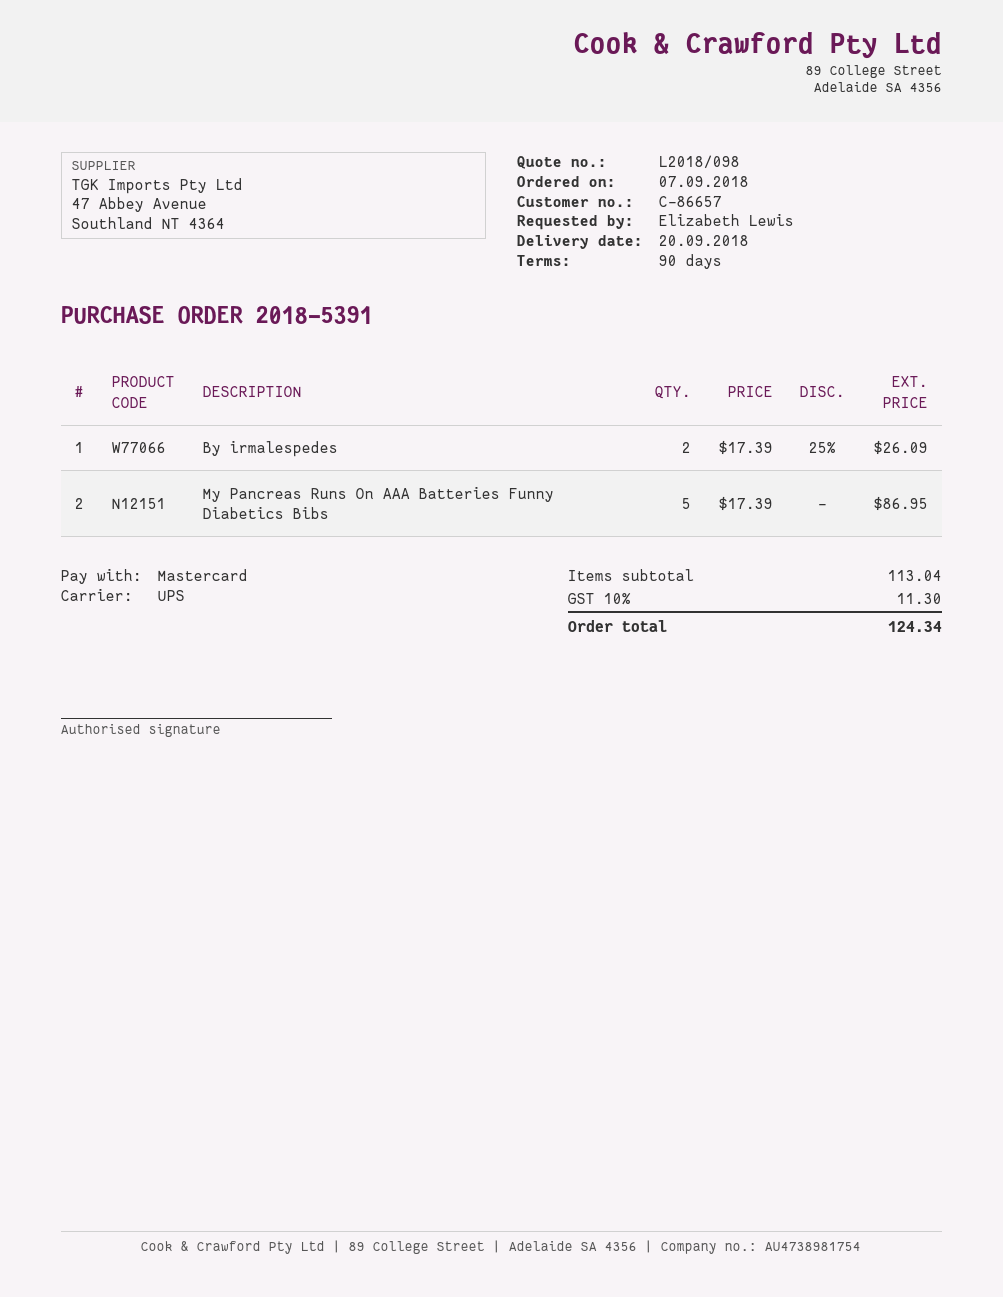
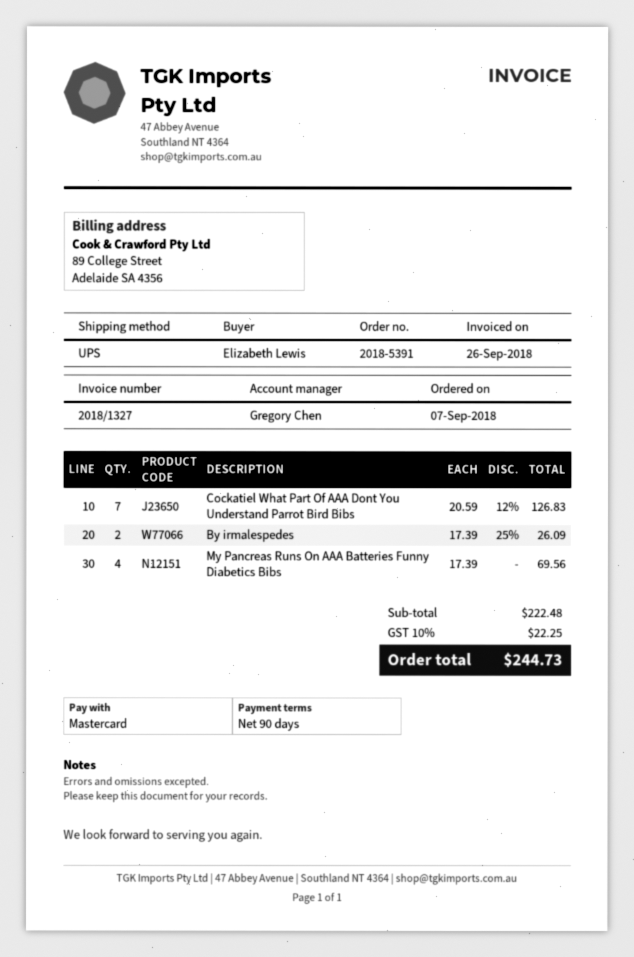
My Pancreas Runs On AAA Batteries Funny Diabetics Bibs: 5 x 17.39 = 86.95 -> 4 x 17.39 = 69.56
Cockatiel What Part Of AAA Dont You Understand Parrot Bird Bibs: none -> 7 x 20.59 - 12% = 126.83
subtotal: 113.04 -> 222.48
tax: 10% = 11.30 -> 10% = 22.25
total: 124.34 -> 244.73

